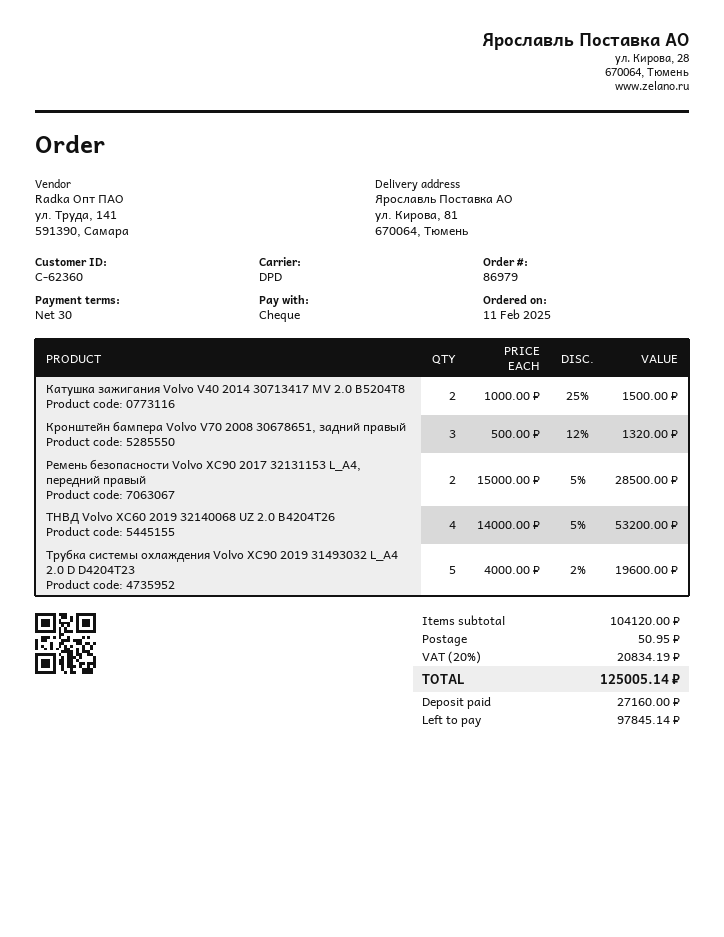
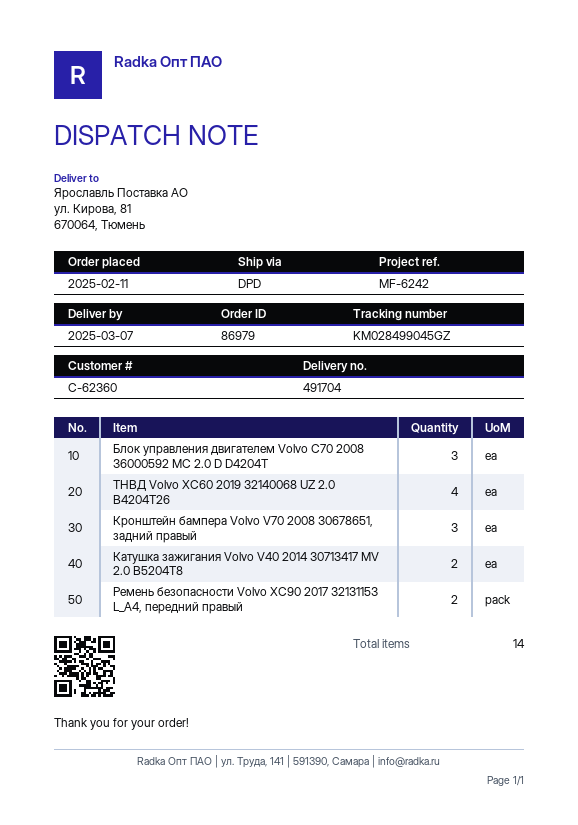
Трубка системы охлаждения Volvo XC90 2019 31493032 L_A4 2.0 D D4204T23: 5 -> none
Блок управления двигателем Volvo C70 2008 36000592 MC 2.0 D D4204T: none -> 3

